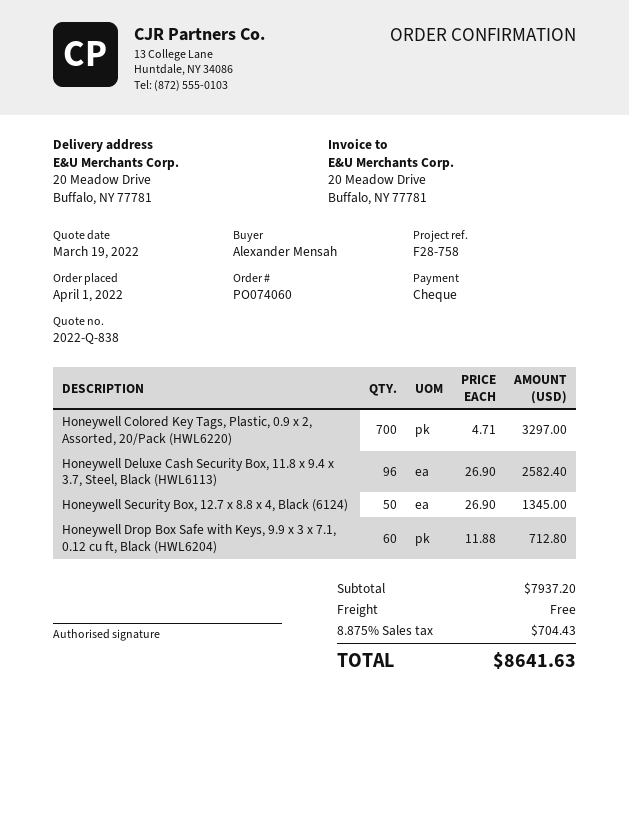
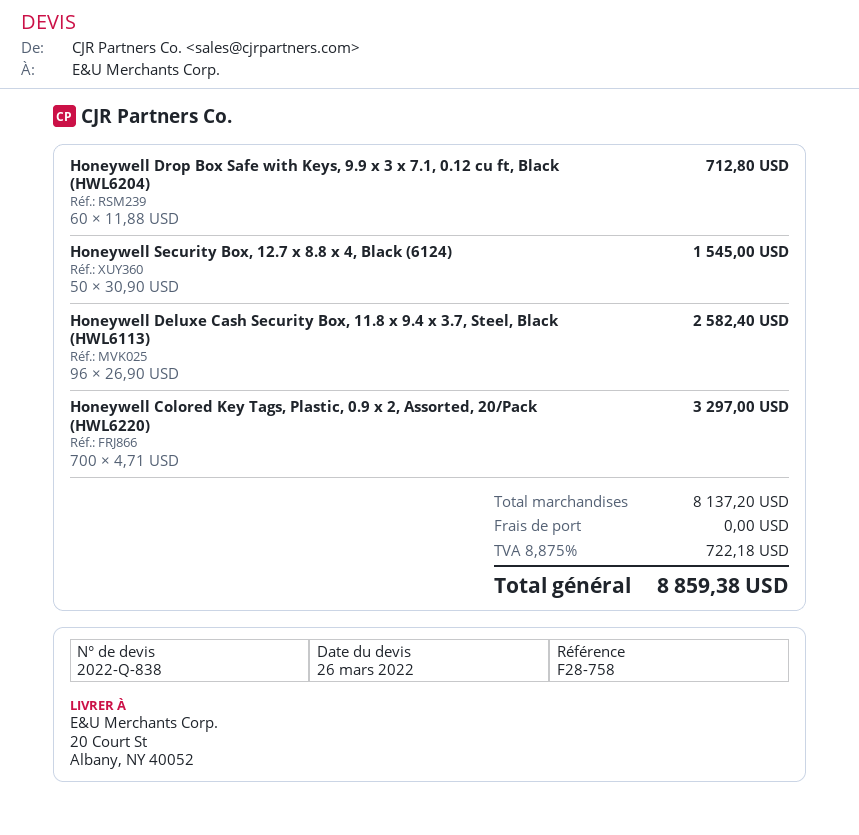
quote date: 2022-03-19 -> 2022-03-26
ship to: 20 Meadow Drive, Buffalo, NY 77781 -> 20 Court St, Albany, NY 40052
Honeywell Security Box, 12.7 x 8.8 x 4, Black (6124): 50 x 26.90 = 1345.00 -> 50 x 30.90 = 1545.00
subtotal: 7937.20 -> 8137.20
tax: 8.875% = 704.43 -> 8.875% = 722.18
total: 8641.63 -> 8859.38

